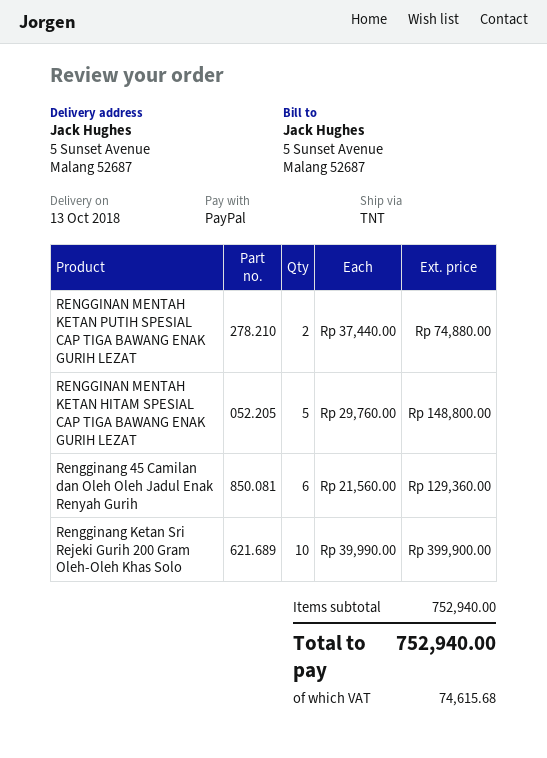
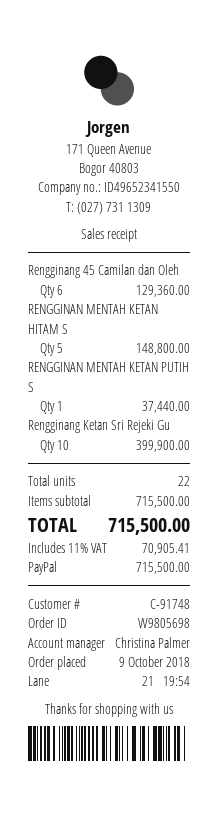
RENGGINAN MENTAH KETAN PUTIH SPESIAL CAP TIGA BAWANG ENAK GURIH LEZAT: 2 for 74880.00 -> 1 for 37440.00
subtotal: 752940.00 -> 715500.00
tax: 74615.68 -> 70905.41
total: 752940.00 -> 715500.00

